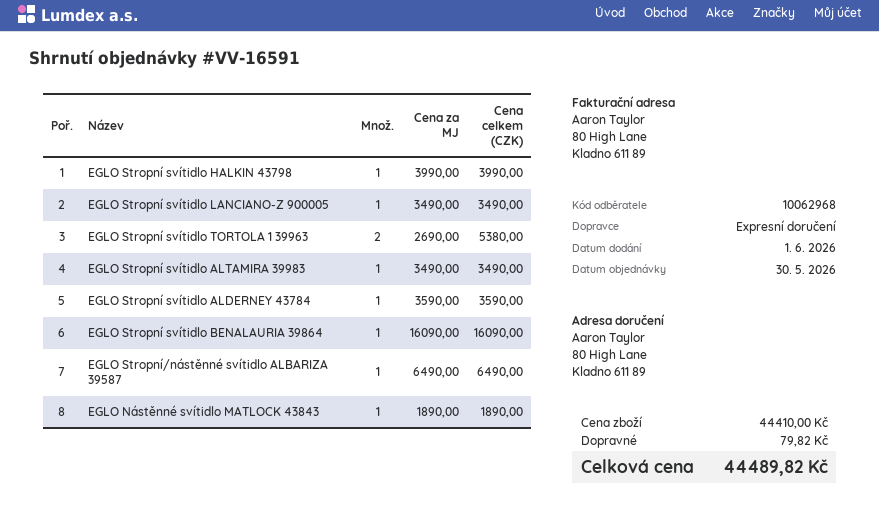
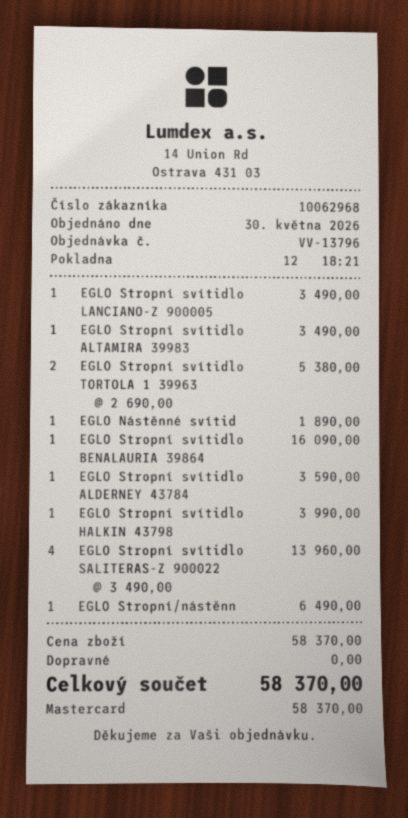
order number: VV-16591 -> VV-13796
EGLO Stropní svítidlo SALITERAS-Z 900022: none -> 4 x 3490.00 = 13960.00
subtotal: 44410.00 -> 58370.00
shipping: 79.82 -> 0.00
total: 44489.82 -> 58370.00

